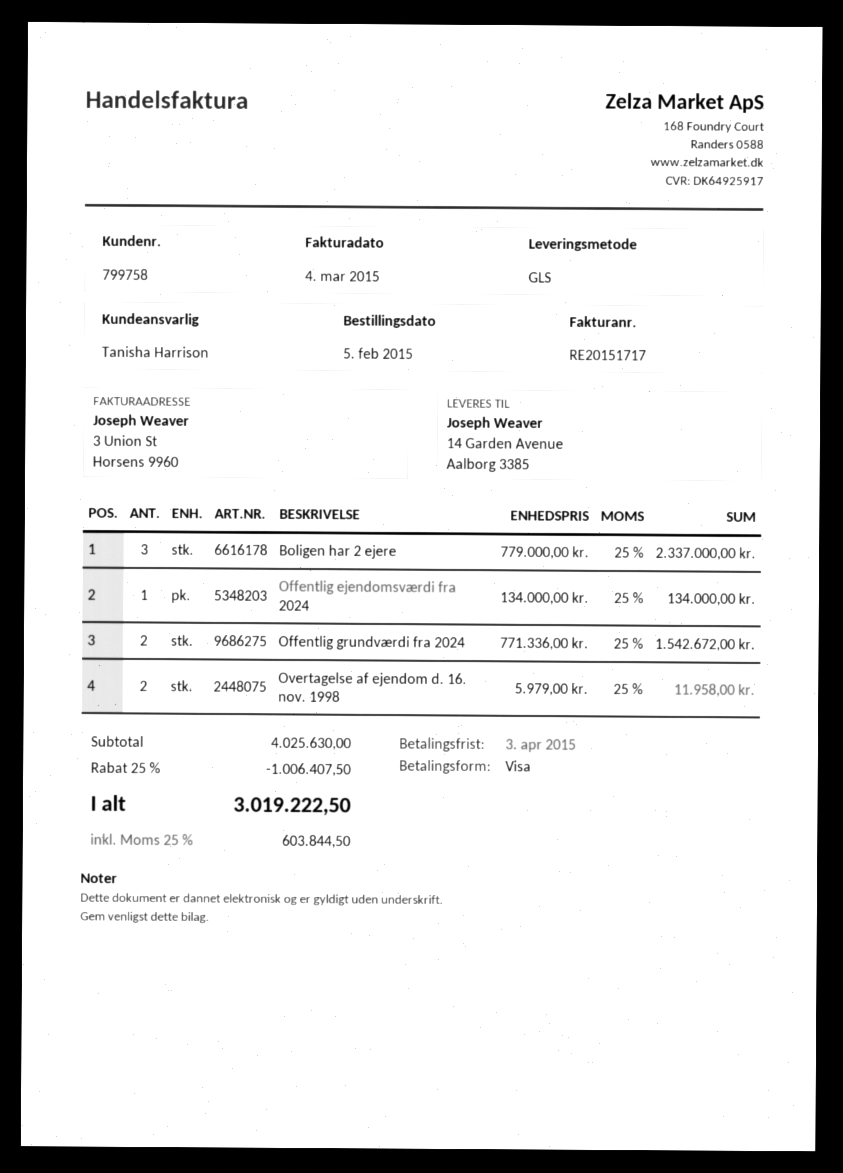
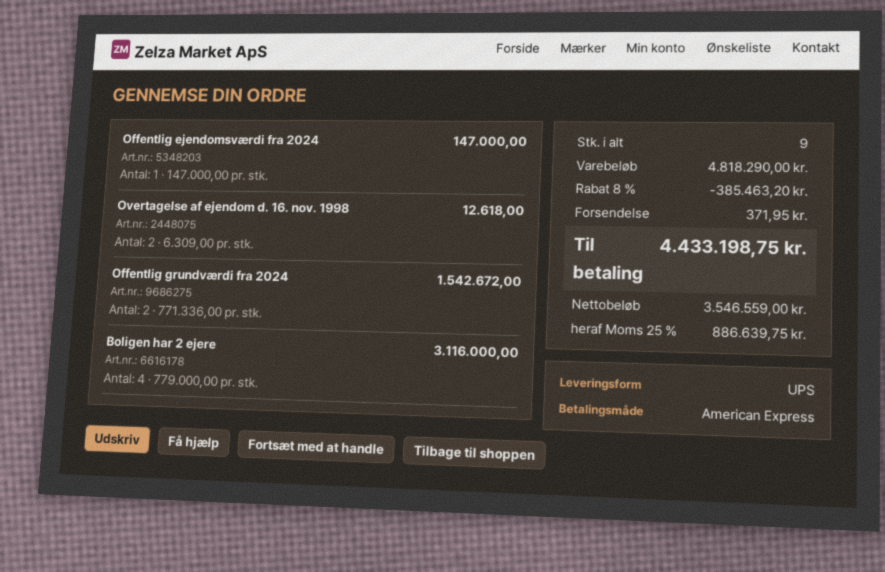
payment method: Visa -> American Express
shipping method: GLS -> UPS
Boligen har 2 ejere: 3 x 779000.00 = 2337000.00 -> 4 x 779000.00 = 3116000.00
Offentlig ejendomsværdi fra 2024: 1 x 134000.00 = 134000.00 -> 1 x 147000.00 = 147000.00
Overtagelse af ejendom d. 16. nov. 1998: 2 x 5979.00 = 11958.00 -> 2 x 6309.00 = 12618.00
subtotal: 4025630.00 -> 4818290.00
discount: 25% = 1006407.50 -> 8% = 385463.20
shipping: none -> 371.95
tax: 25% = 603844.50 -> 25% = 886639.75
total: 3019222.50 -> 4433198.75

